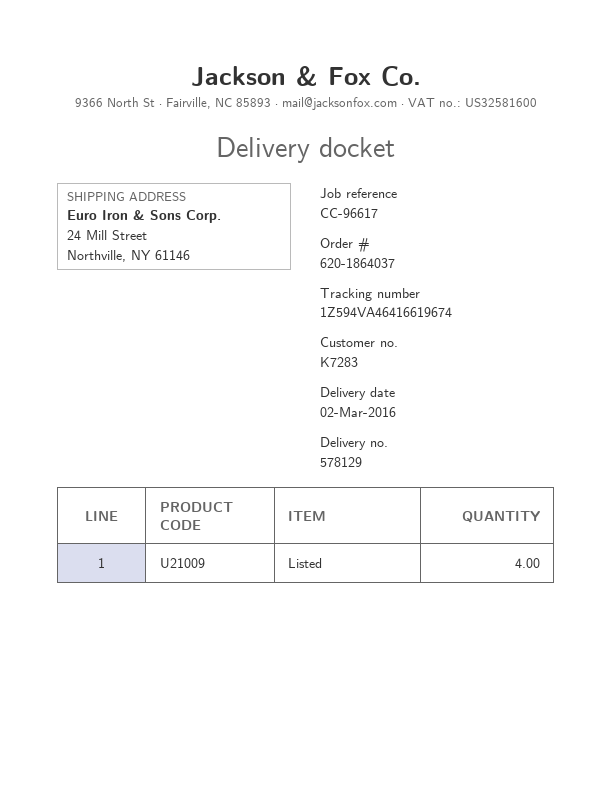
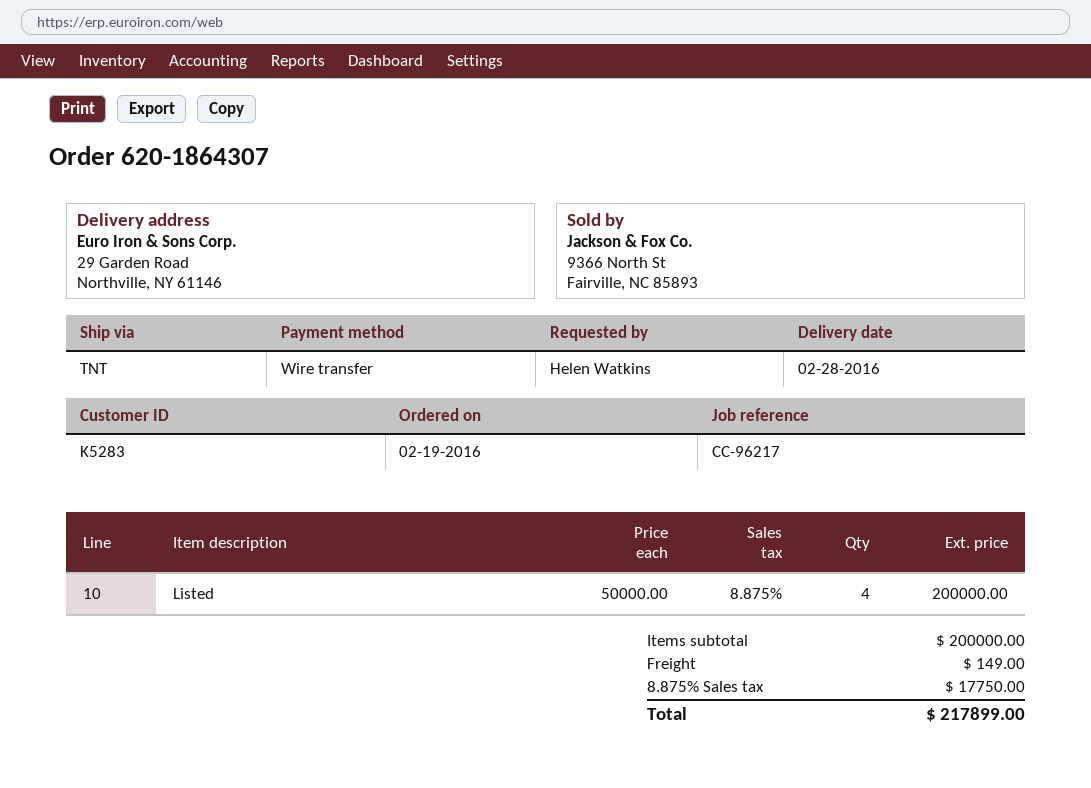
order number: 620-1864037 -> 620-1864307
delivery date: 2016-03-02 -> 2016-02-28
customer number: K7283 -> K5283
reference: CC-96617 -> CC-96217
ship to: 24 Mill Street, Northville, NY 61146 -> 29 Garden Road, Northville, NY 61146

